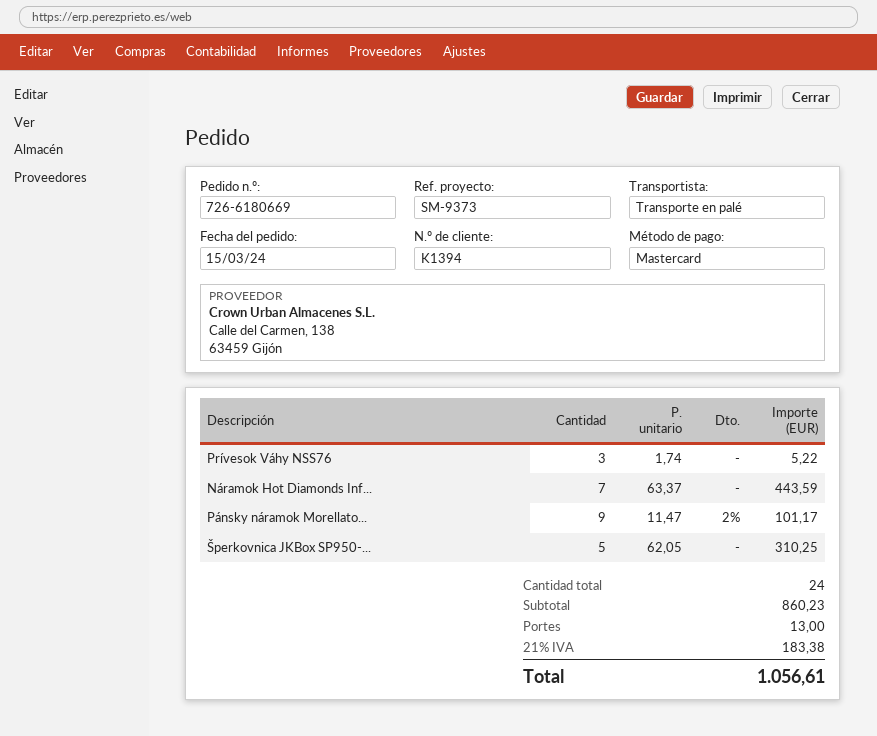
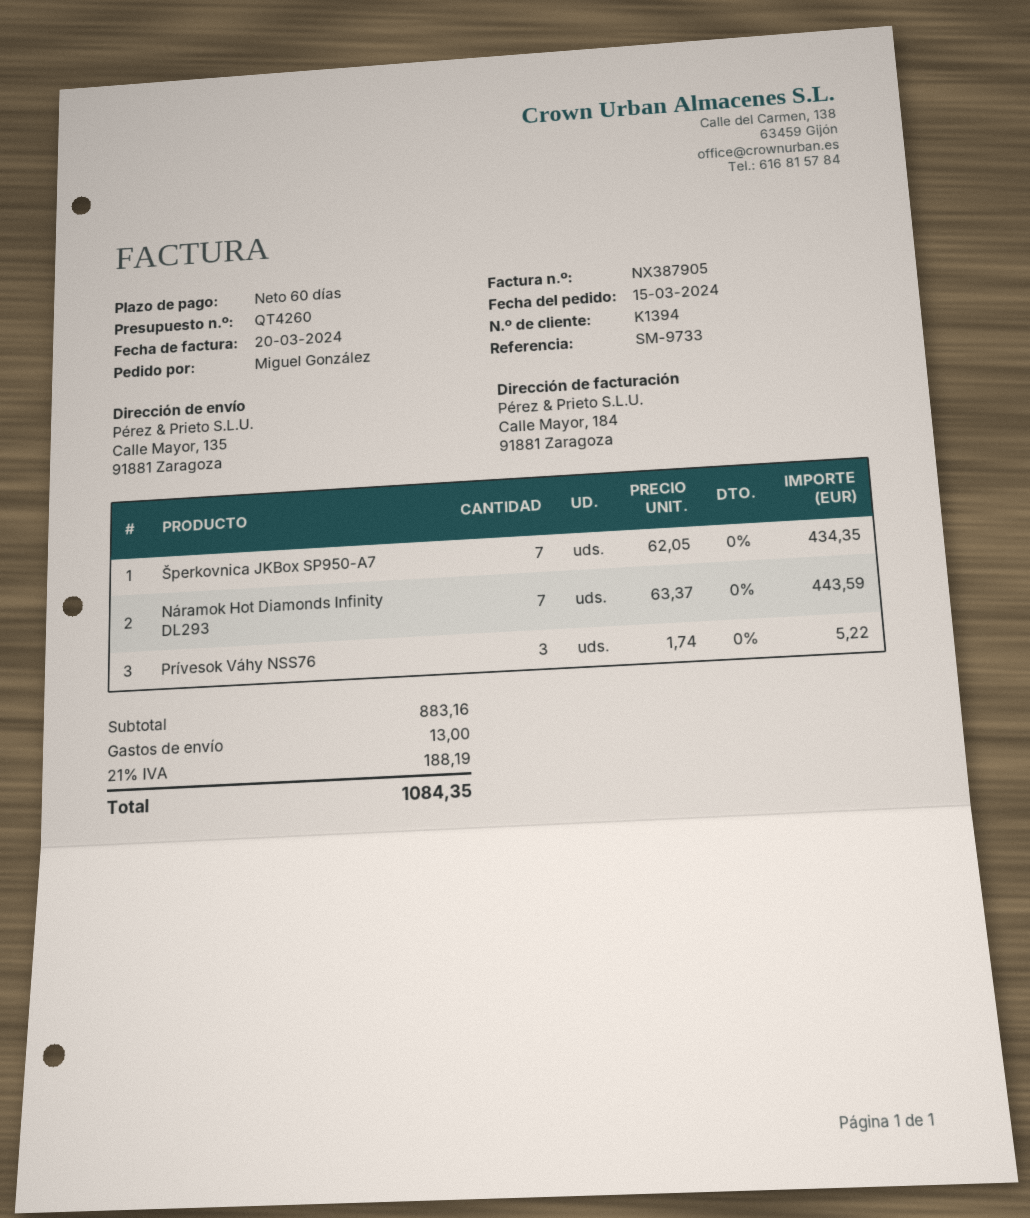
reference: SM-9373 -> SM-9733
Pánsky náramok Morellato...: 9 x 11.47 - 2% = 101.17 -> none
Šperkovnica JKBox SP950-...: 5 x 62.05 = 310.25 -> 7 x 62.05 = 434.35
subtotal: 860.23 -> 883.16
tax: 21% = 183.38 -> 21% = 188.19
total: 1056.61 -> 1084.35

